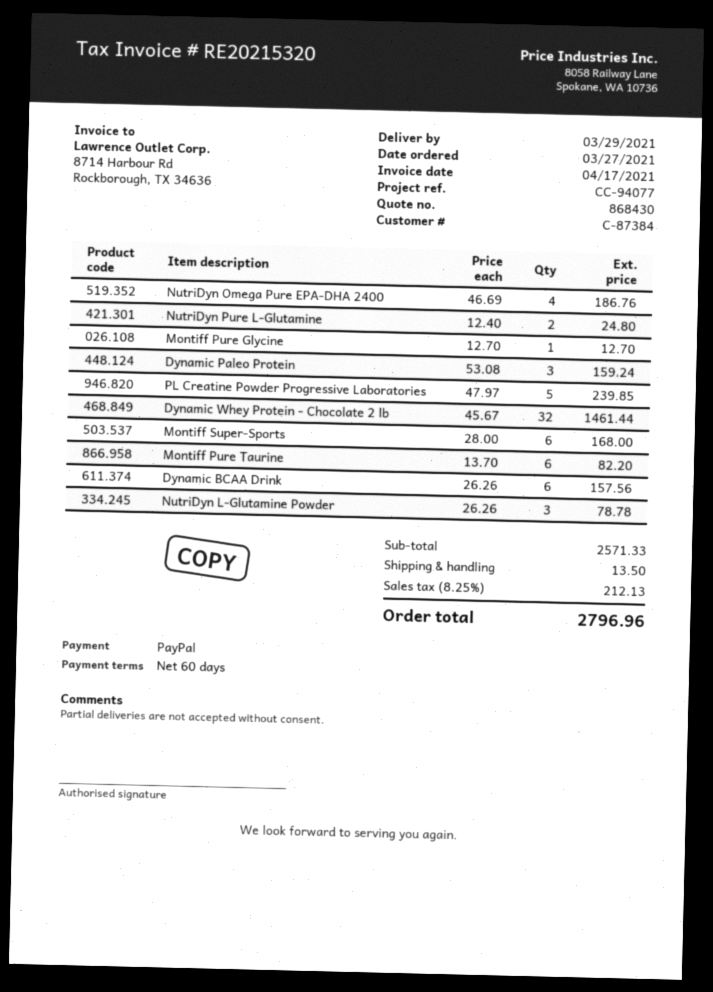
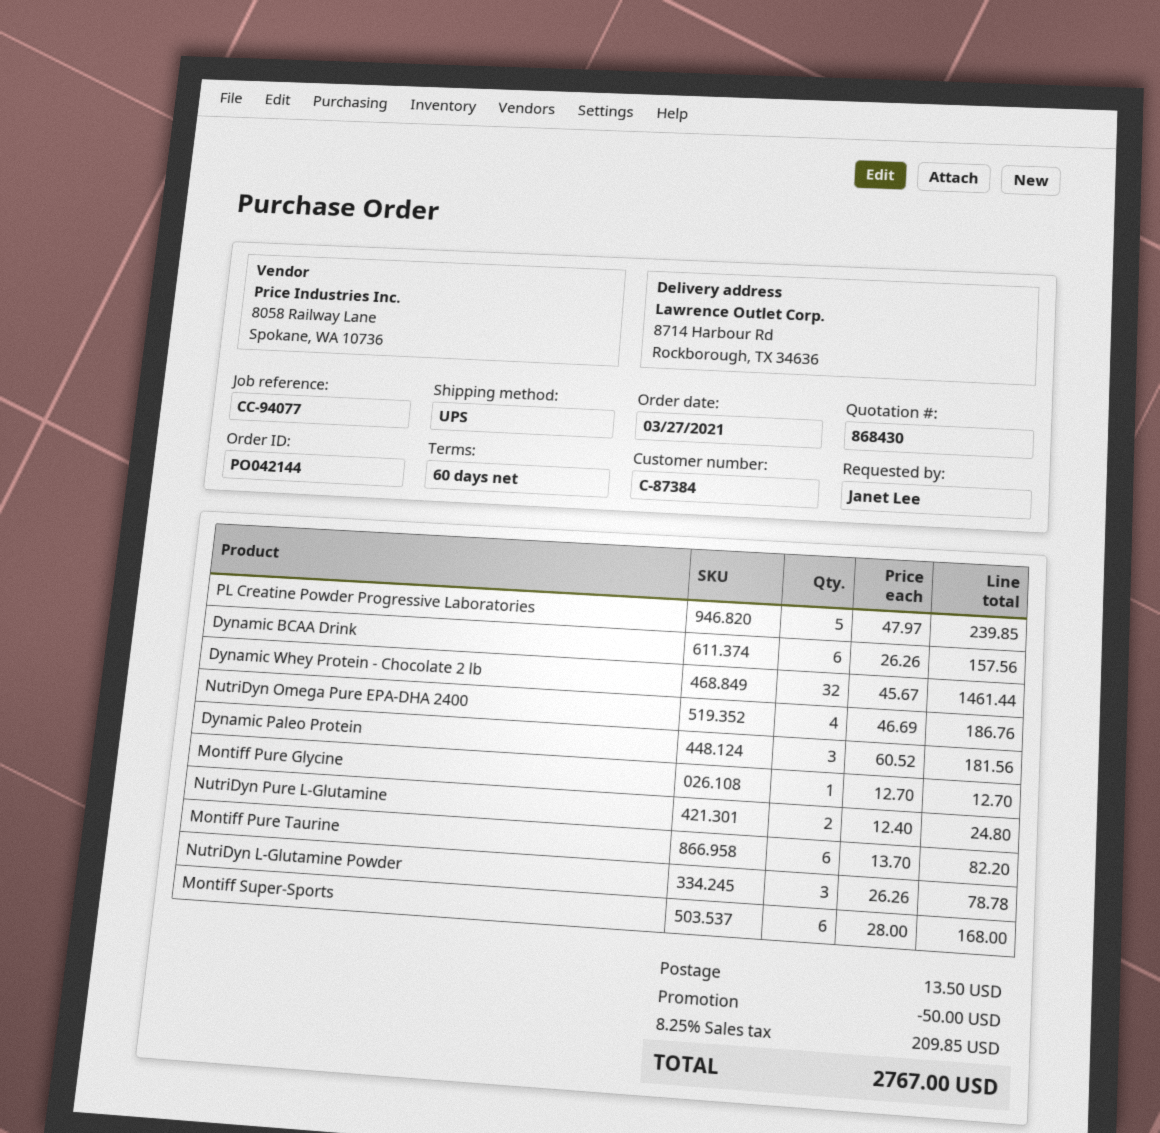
Dynamic Paleo Protein: 3 x 53.08 = 159.24 -> 3 x 60.52 = 181.56
discount: none -> 50.00
tax: 8.25% = 212.13 -> 8.25% = 209.85
total: 2796.96 -> 2767.00

